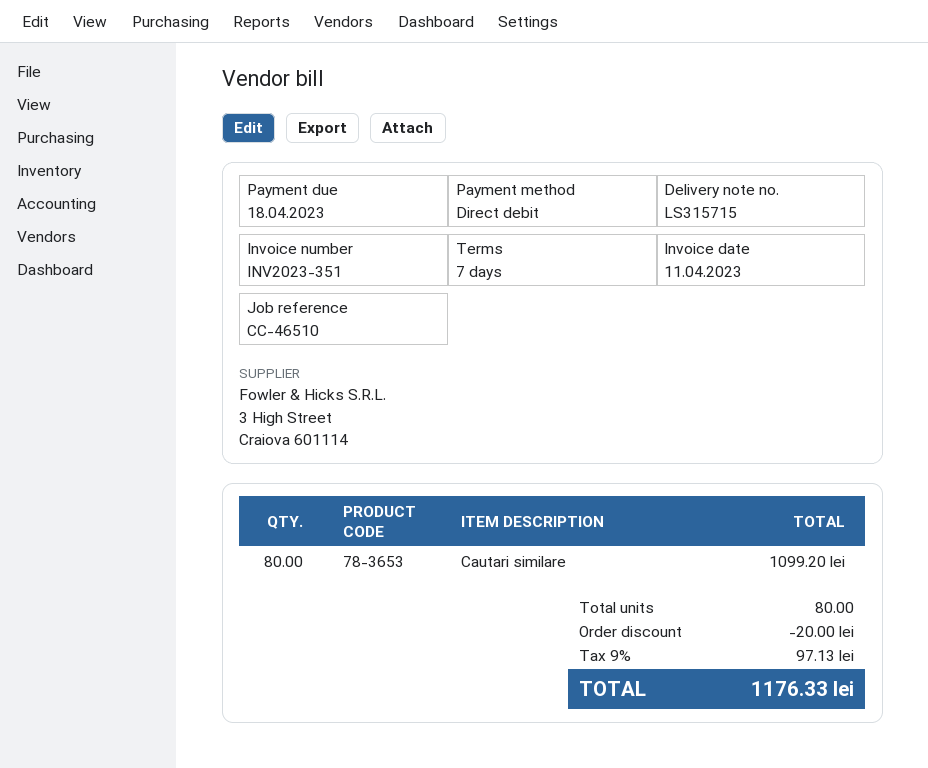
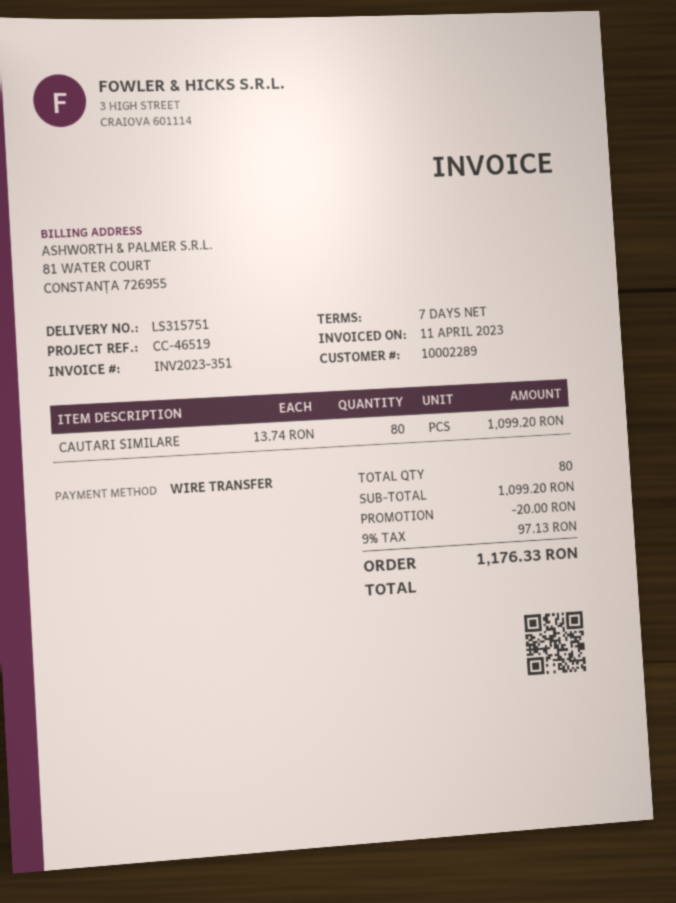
delivery note number: LS315715 -> LS315751
reference: CC-46510 -> CC-46519
payment method: direct debit -> bank transfer

